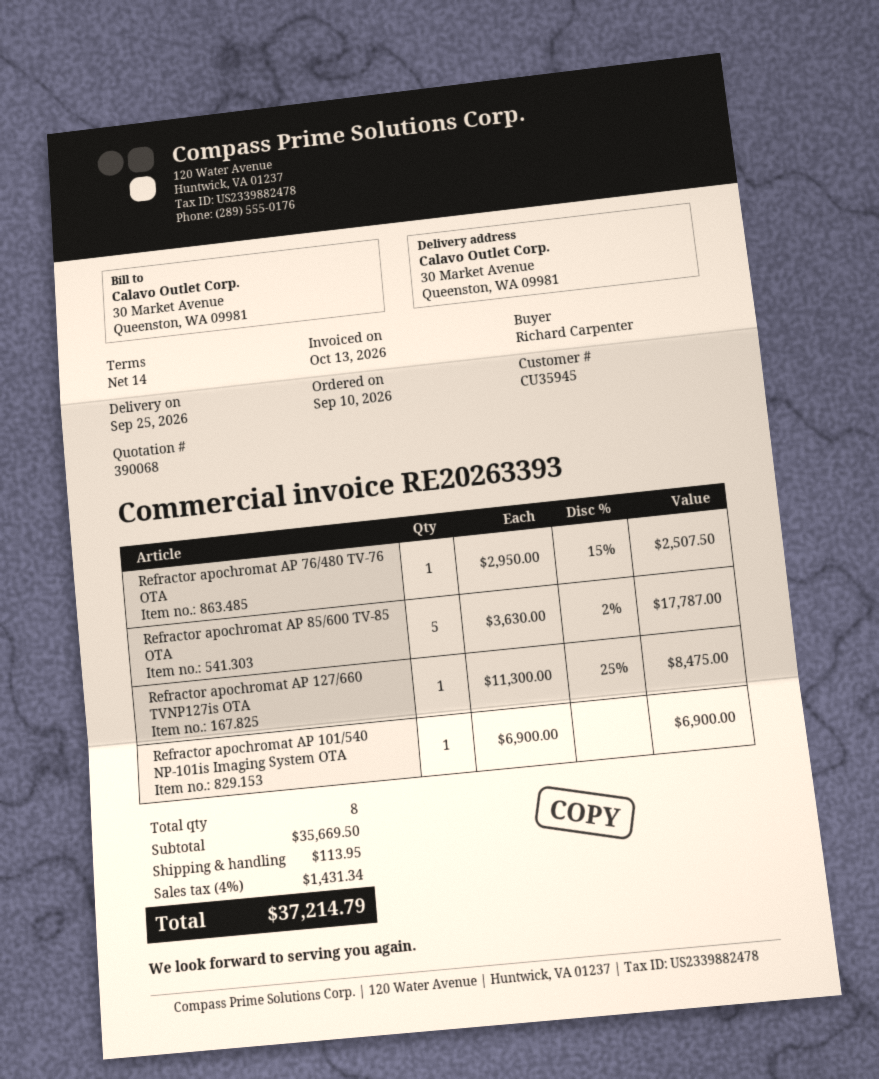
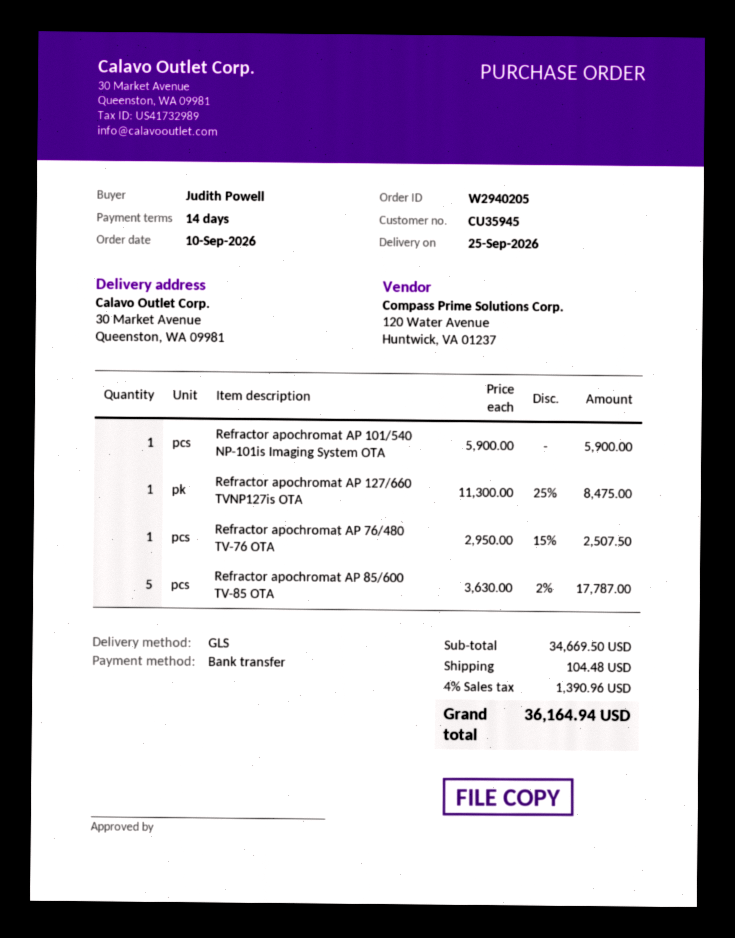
ordered by: Richard Carpenter -> Judith Powell
Refractor apochromat AP 101/540 NP-101is Imaging System OTA: 1 x 6900.00 = 6900.00 -> 1 x 5900.00 = 5900.00
subtotal: 35669.50 -> 34669.50
shipping: 113.95 -> 104.48
tax: 4% = 1431.34 -> 4% = 1390.96
total: 37214.79 -> 36164.94

